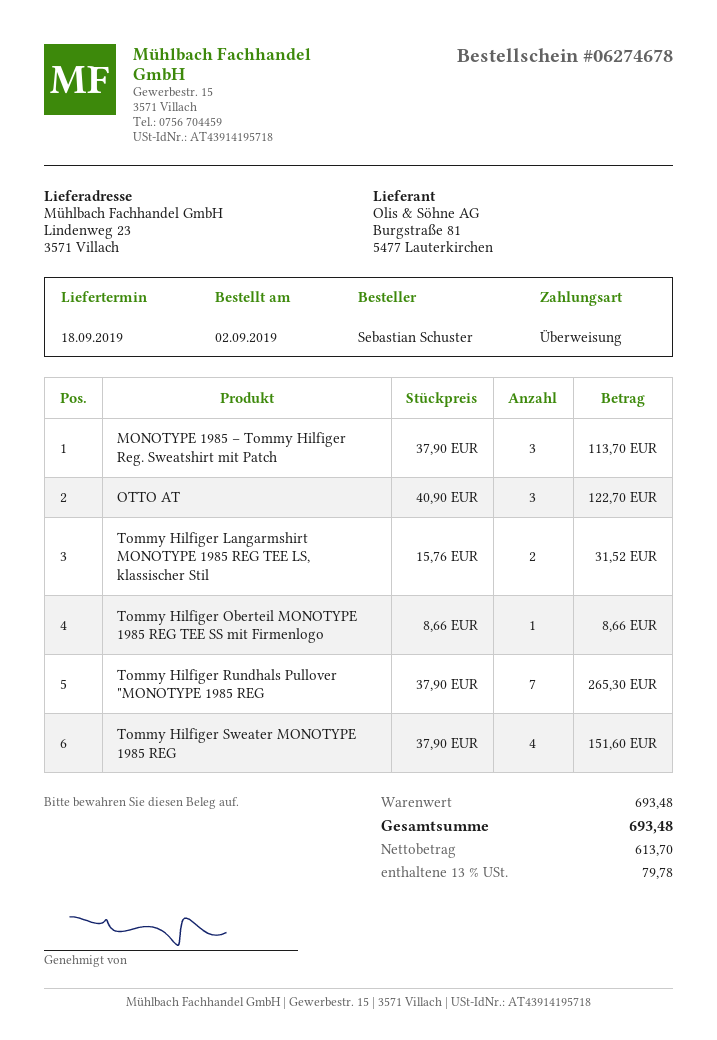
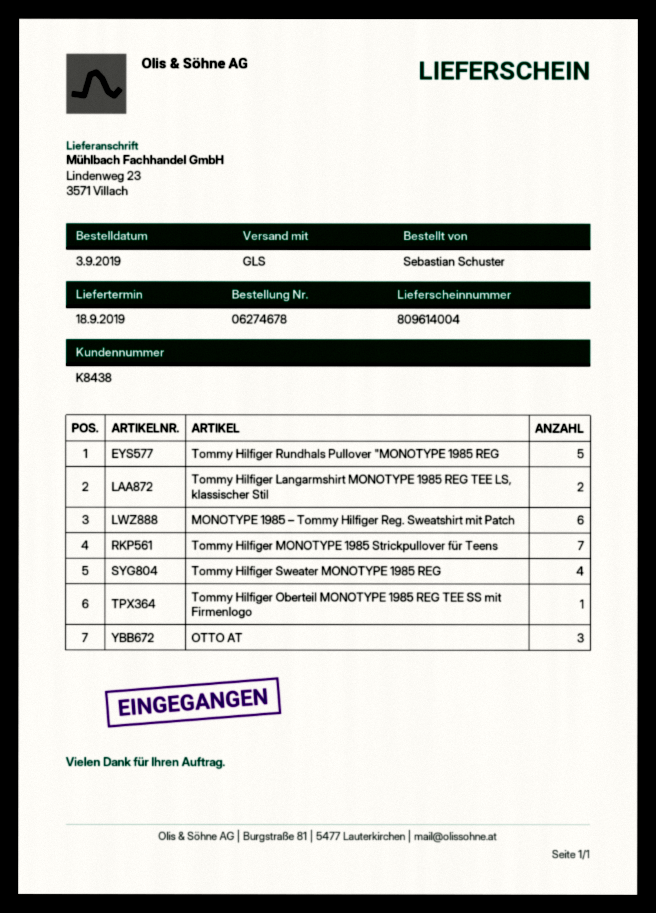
order date: 2019-09-02 -> 2019-09-03
MONOTYPE 1985 – Tommy Hilfiger Reg. Sweatshirt mit Patch: 3 -> 6
Tommy Hilfiger Rundhals Pullover "MONOTYPE 1985 REG: 7 -> 5
Tommy Hilfiger MONOTYPE 1985 Strickpullover für Teens: none -> 7

